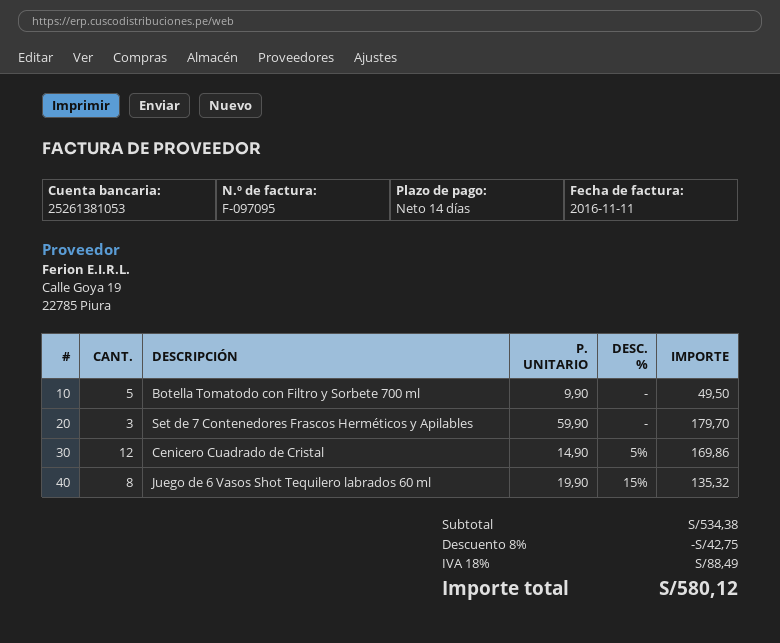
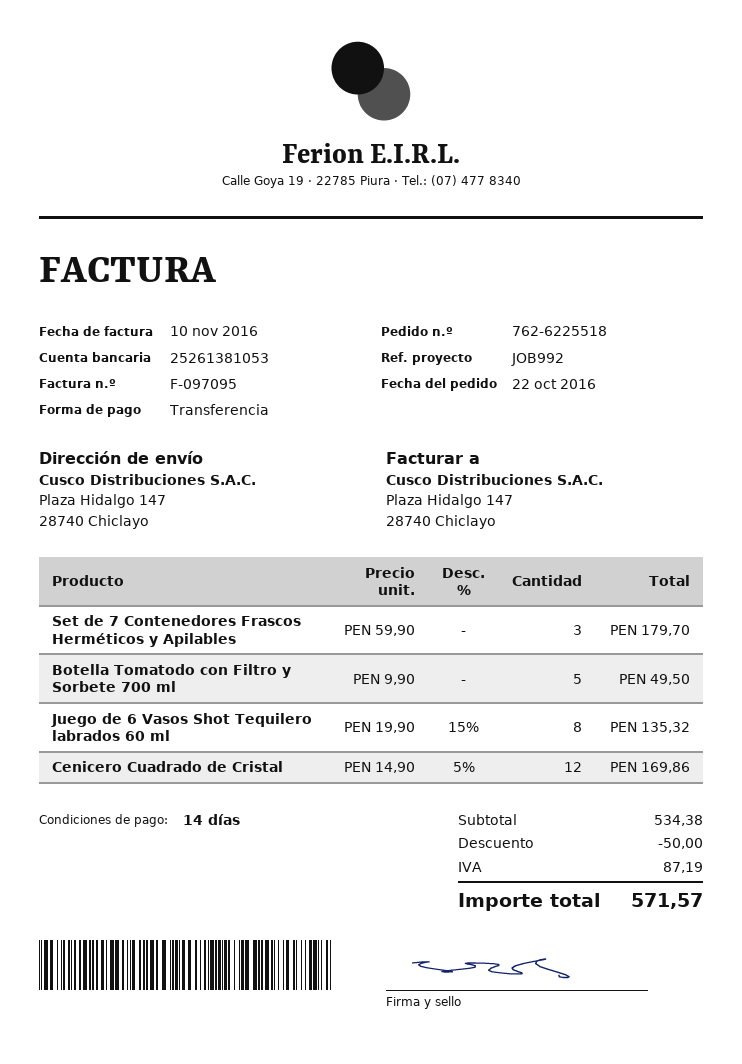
invoice date: 2016-11-11 -> 2016-11-10
discount: 42.75 -> 50.00
tax: 88.49 -> 87.19
total: 580.12 -> 571.57

